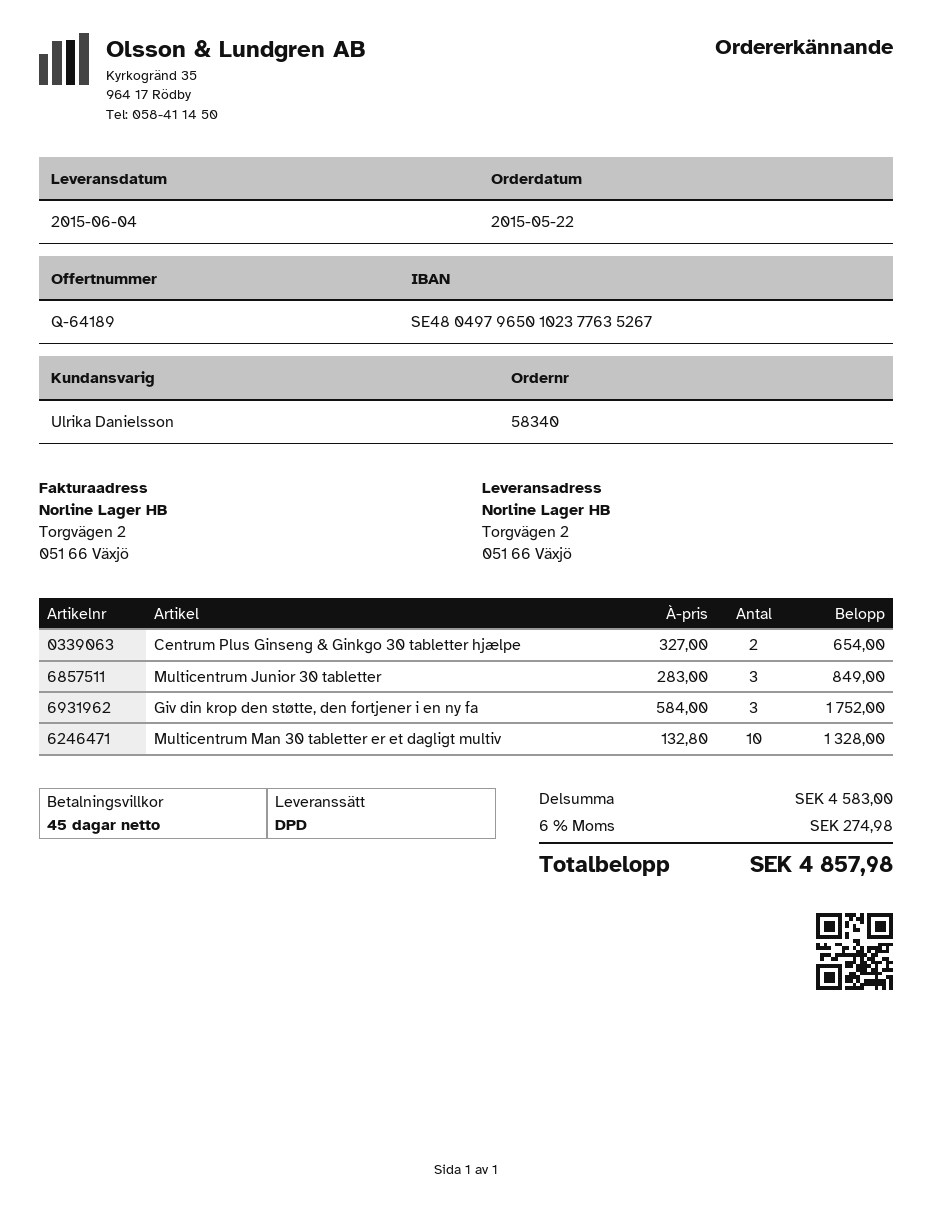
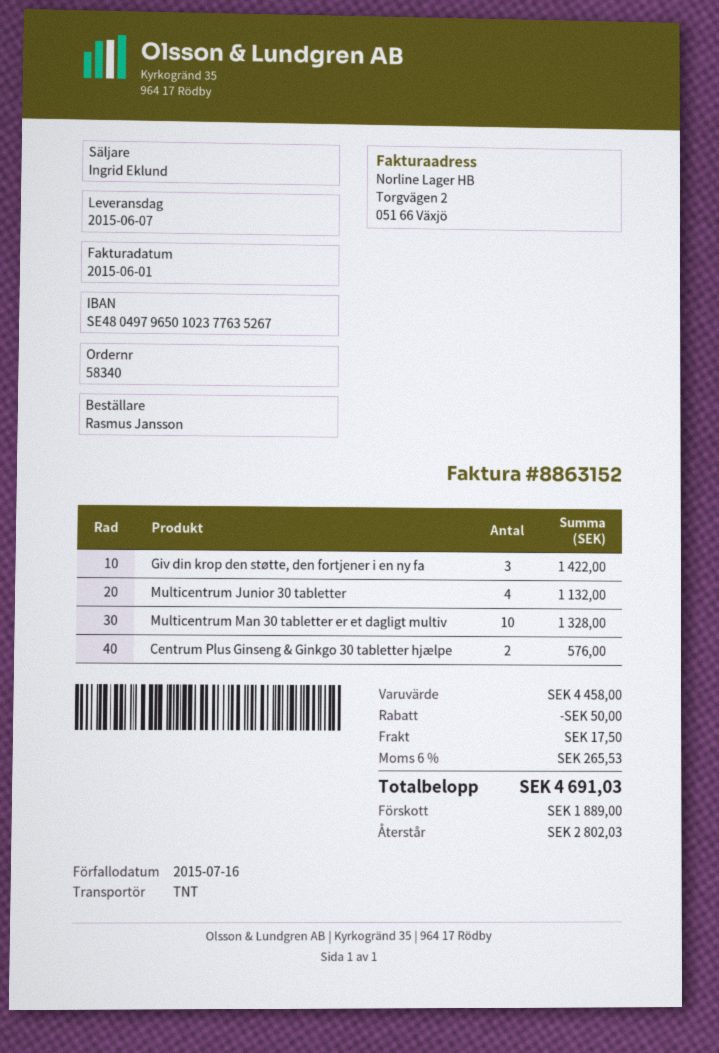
delivery date: 2015-06-04 -> 2015-06-07
sales rep: Ulrika Danielsson -> Ingrid Eklund
shipping method: DPD -> TNT
Centrum Plus Ginseng & Ginkgo 30 tabletter hjælpe: 2 for 654.00 -> 2 for 576.00
Multicentrum Junior 30 tabletter: 3 for 849.00 -> 4 for 1132.00
Giv din krop den støtte, den fortjener i en ny fa: 3 for 1752.00 -> 3 for 1422.00
subtotal: 4583.00 -> 4458.00
discount: none -> 50.00
shipping: none -> 17.50
tax: 6% = 274.98 -> 6% = 265.53
total: 4857.98 -> 4691.03

